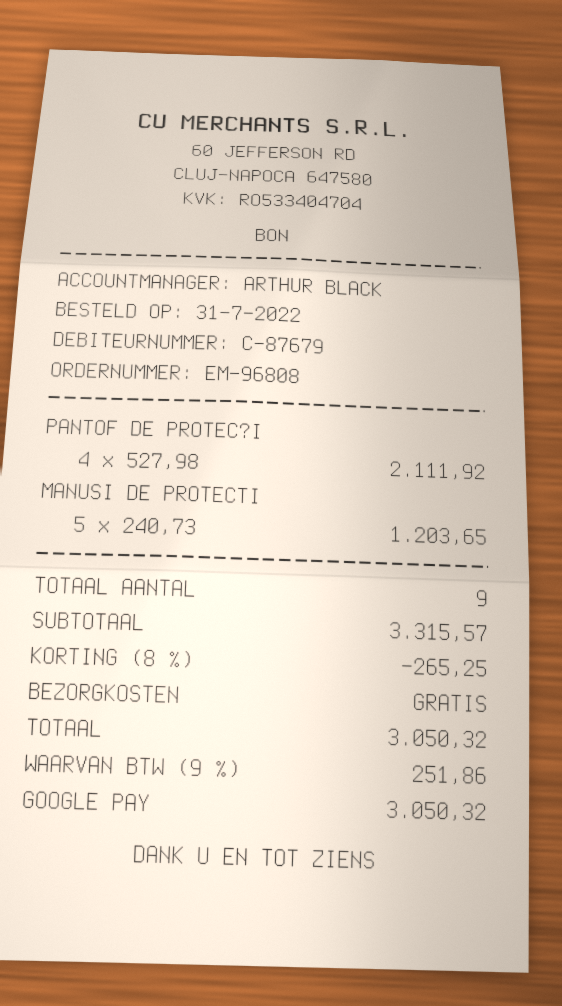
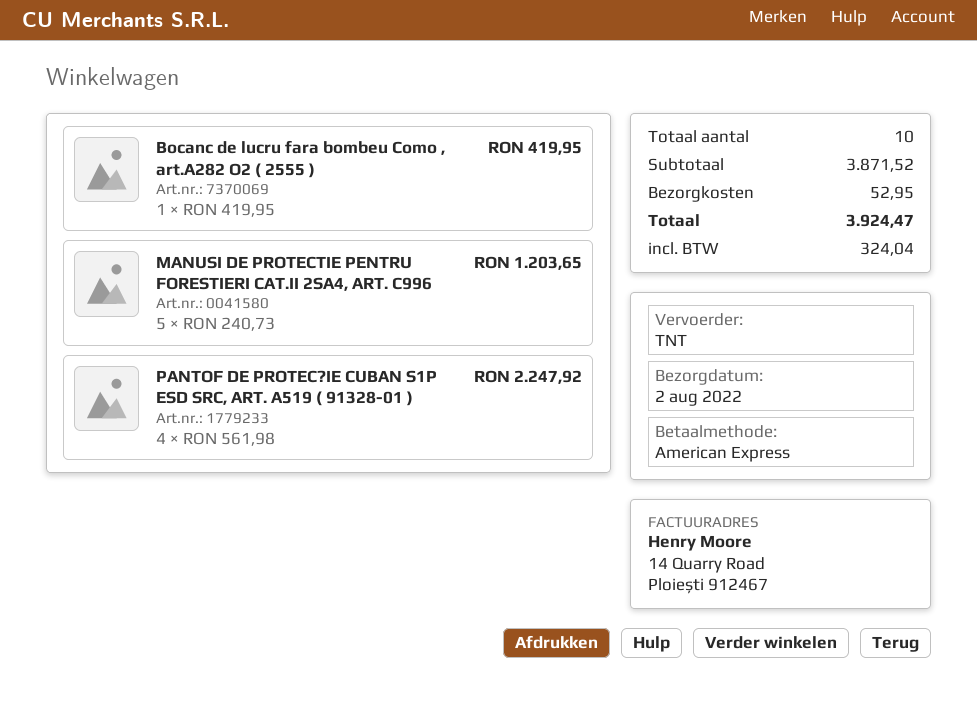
payment method: Google Pay -> American Express
PANTOF DE PROTEC?I: 4 x 527.98 = 2111.92 -> 4 x 561.98 = 2247.92
Bocanc de lucru fara bombeu Como , art.A282 O2 ( 2555 ): none -> 1 x 419.95 = 419.95
total quantity: 9 -> 10
subtotal: 3315.57 -> 3871.52
discount: 8% = 265.25 -> none
shipping: 0.00 -> 52.95
tax: 251.86 -> 324.04
total: 3050.32 -> 3924.47

